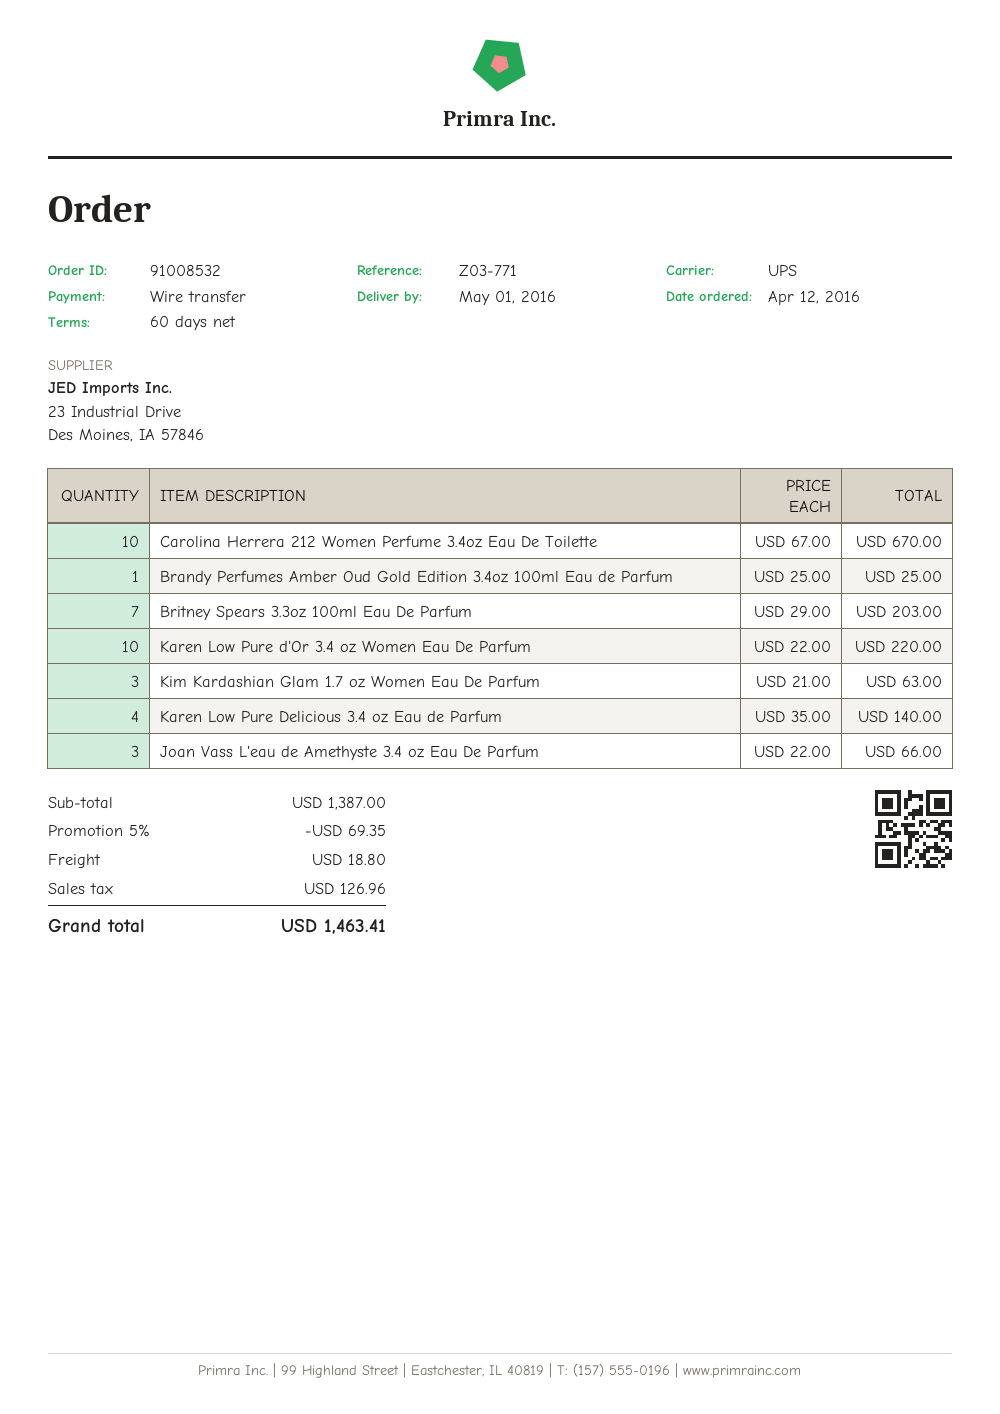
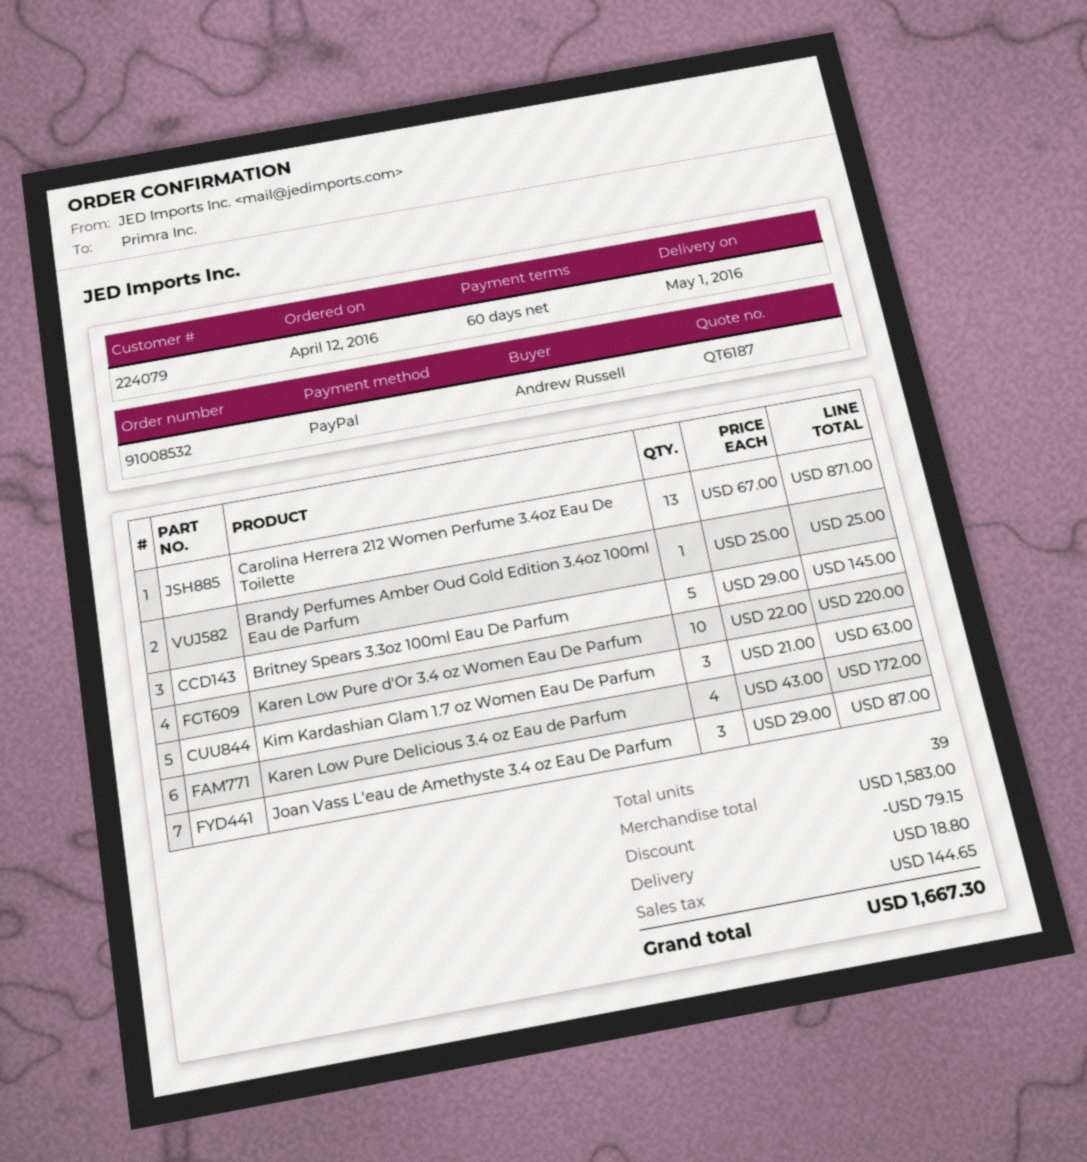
payment method: bank transfer -> PayPal
Carolina Herrera 212 Women Perfume 3.4oz Eau De Toilette: 10 x 67.00 = 670.00 -> 13 x 67.00 = 871.00
Britney Spears 3.3oz 100ml Eau De Parfum: 7 x 29.00 = 203.00 -> 5 x 29.00 = 145.00
Karen Low Pure Delicious 3.4 oz Eau de Parfum: 4 x 35.00 = 140.00 -> 4 x 43.00 = 172.00
Joan Vass L'eau de Amethyste 3.4 oz Eau De Parfum: 3 x 22.00 = 66.00 -> 3 x 29.00 = 87.00
subtotal: 1387.00 -> 1583.00
discount: 69.35 -> 79.15
tax: 126.96 -> 144.65
total: 1463.41 -> 1667.30

